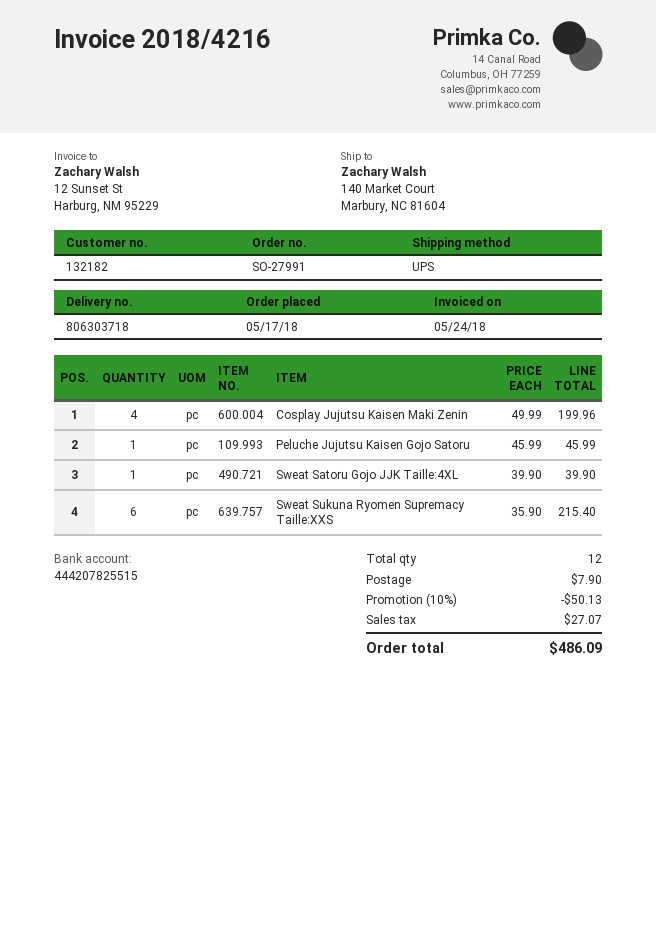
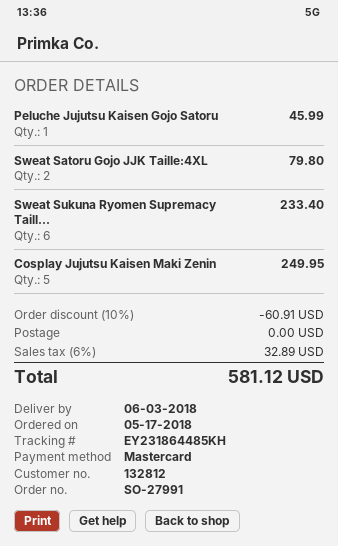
customer number: 132182 -> 132812
Cosplay Jujutsu Kaisen Maki Zenin: 4 for 199.96 -> 5 for 249.95
Sweat Satoru Gojo JJK Taille:4XL: 1 for 39.90 -> 2 for 79.80
Sweat Sukuna Ryomen Supremacy Taille:XXS: 6 for 215.40 -> 6 for 233.40
discount: 10% = 50.13 -> 10% = 60.91
shipping: 7.90 -> 0.00
tax: 27.07 -> 32.89
total: 486.09 -> 581.12

